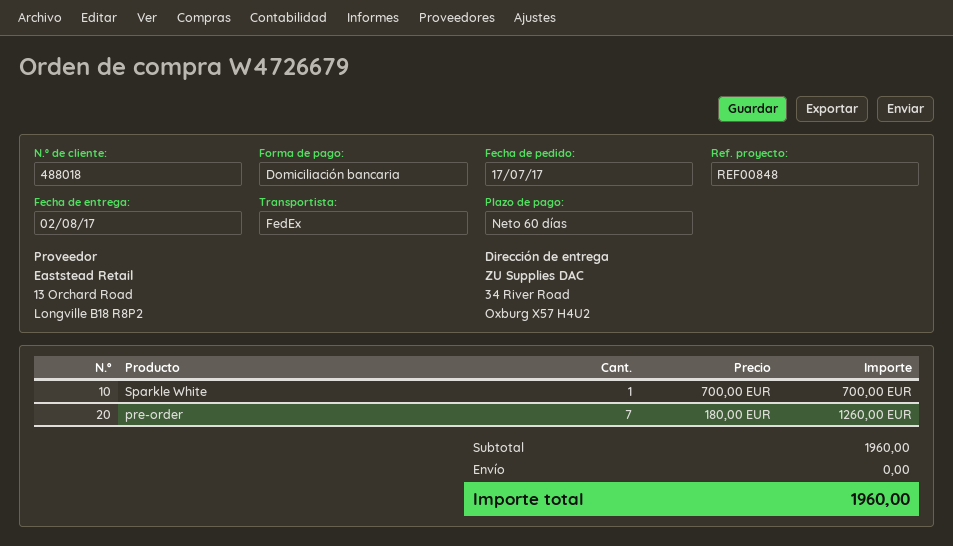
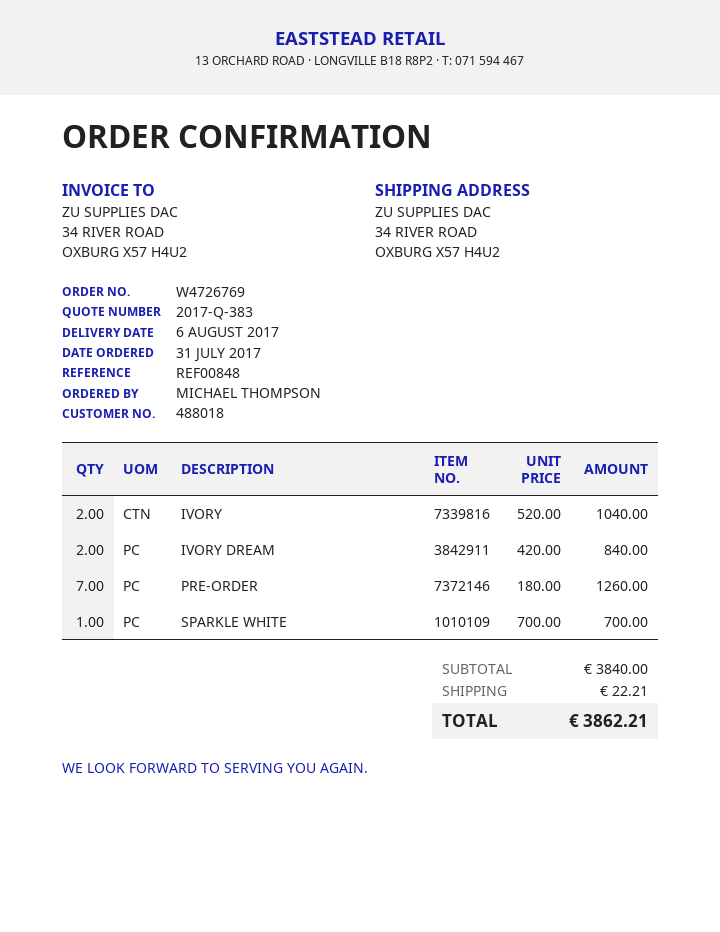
order number: W4726679 -> W4726769
order date: 2017-07-17 -> 2017-07-31
delivery date: 2017-08-02 -> 2017-08-06
IVORY: none -> 2 x 520.00 = 1040.00
IVORY DREAM: none -> 2 x 420.00 = 840.00
subtotal: 1960.00 -> 3840.00
shipping: 0.00 -> 22.21
total: 1960.00 -> 3862.21

